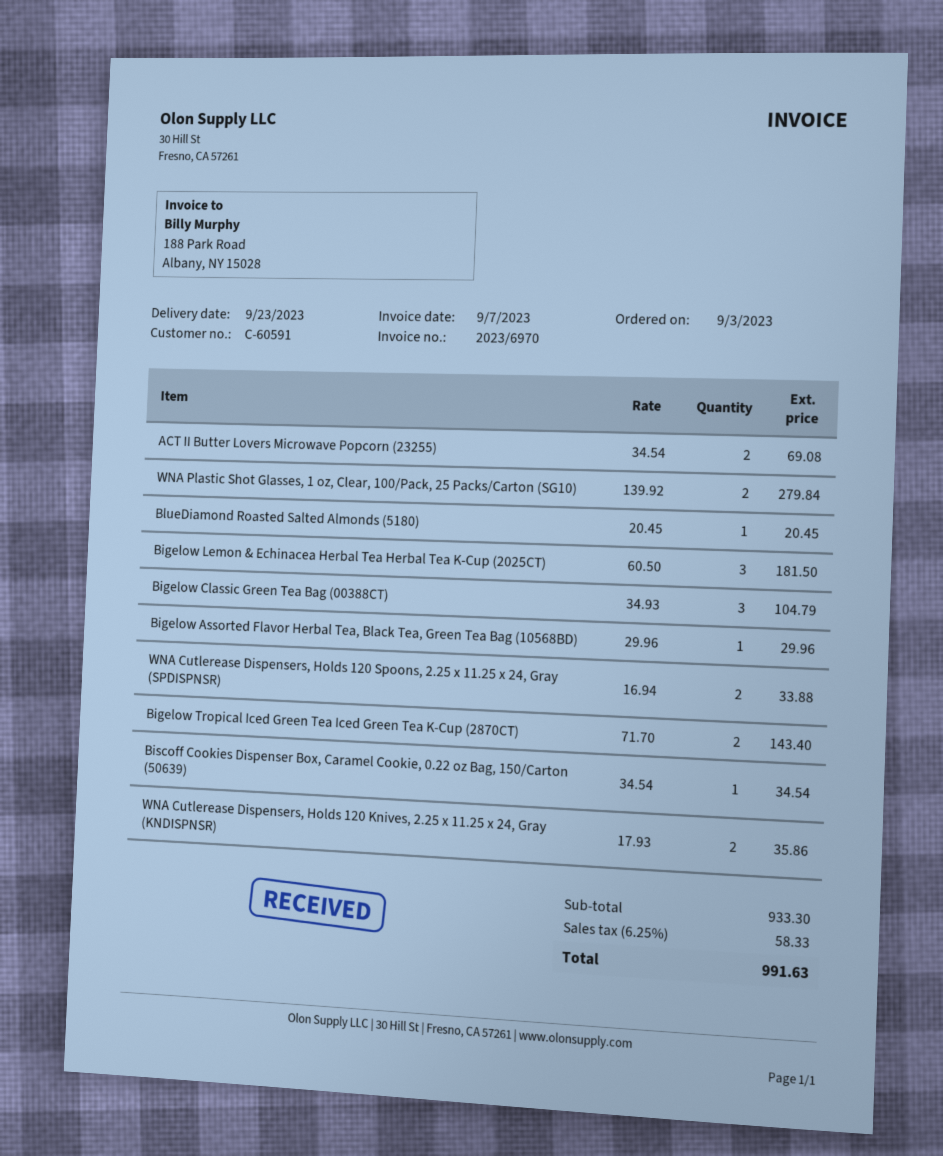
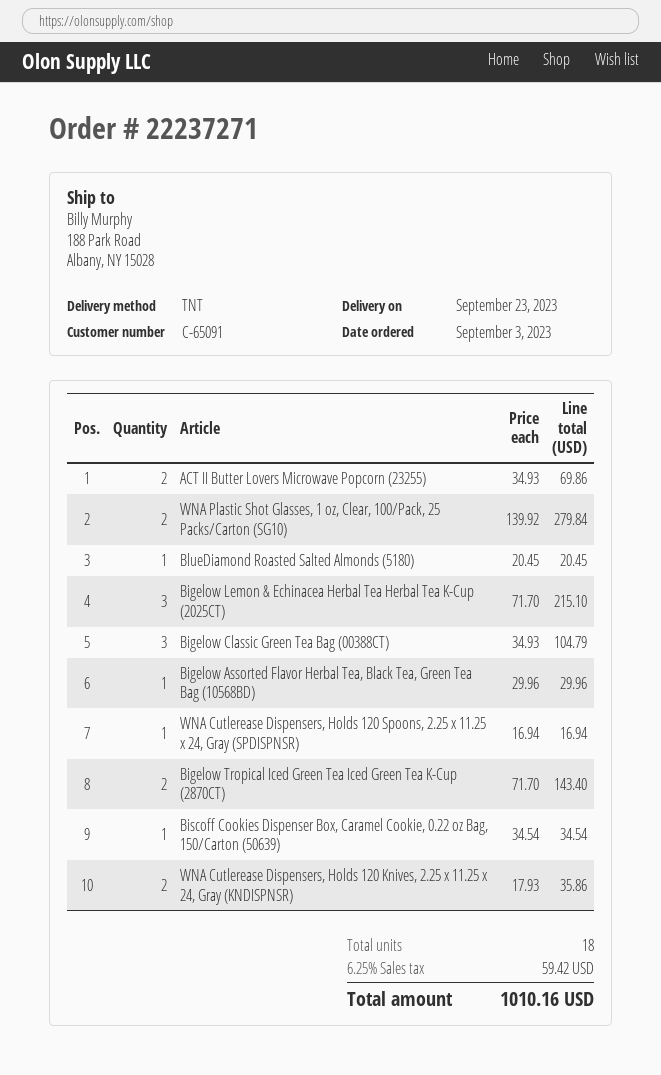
customer number: C-60591 -> C-65091
ACT II Butter Lovers Microwave Popcorn (23255): 2 x 34.54 = 69.08 -> 2 x 34.93 = 69.86
Bigelow Lemon & Echinacea Herbal Tea Herbal Tea K-Cup (2025CT): 3 x 60.50 = 181.50 -> 3 x 71.70 = 215.10
WNA Cutlerease Dispensers, Holds 120 Spoons, 2.25 x 11.25 x 24, Gray (SPDISPNSR): 2 x 16.94 = 33.88 -> 1 x 16.94 = 16.94
tax: 6.25% = 58.33 -> 6.25% = 59.42
total: 991.63 -> 1010.16

